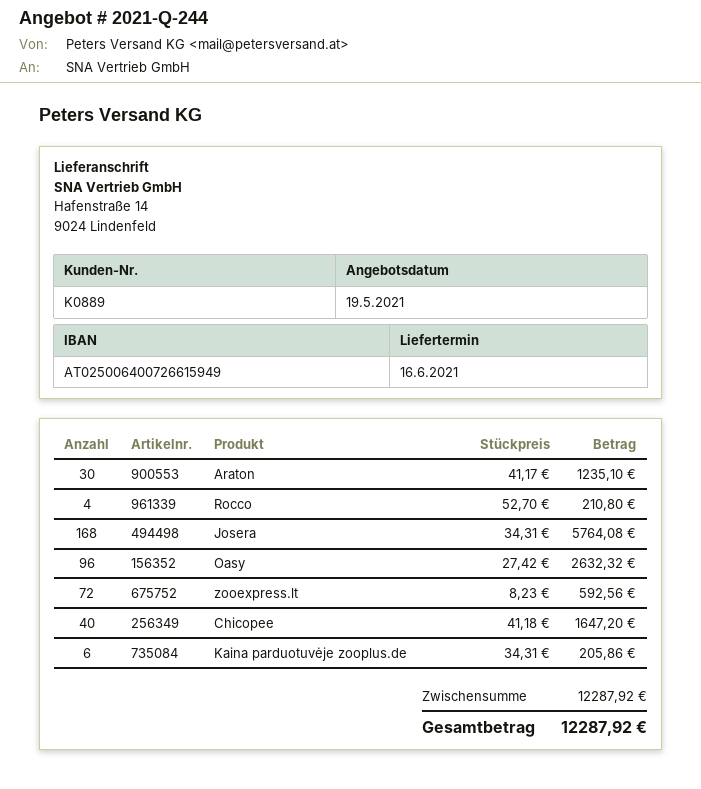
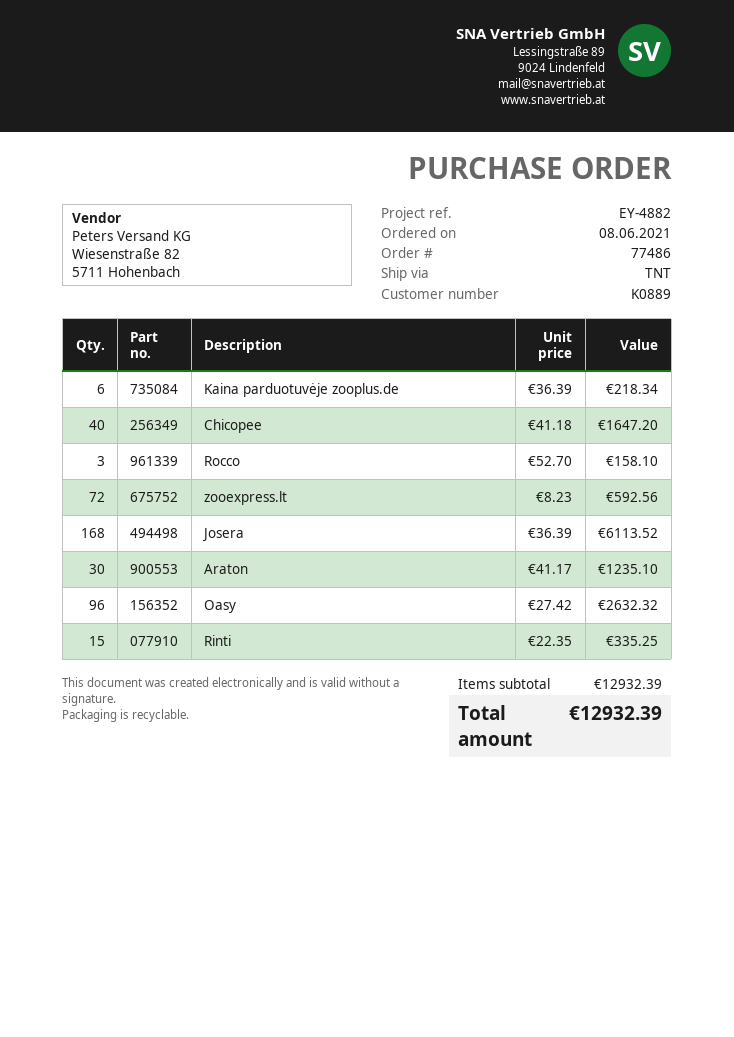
Rocco: 4 x 52.70 = 210.80 -> 3 x 52.70 = 158.10
Josera: 168 x 34.31 = 5764.08 -> 168 x 36.39 = 6113.52
Kaina parduotuvėje zooplus.de: 6 x 34.31 = 205.86 -> 6 x 36.39 = 218.34
Rinti: none -> 15 x 22.35 = 335.25
subtotal: 12287.92 -> 12932.39
total: 12287.92 -> 12932.39

